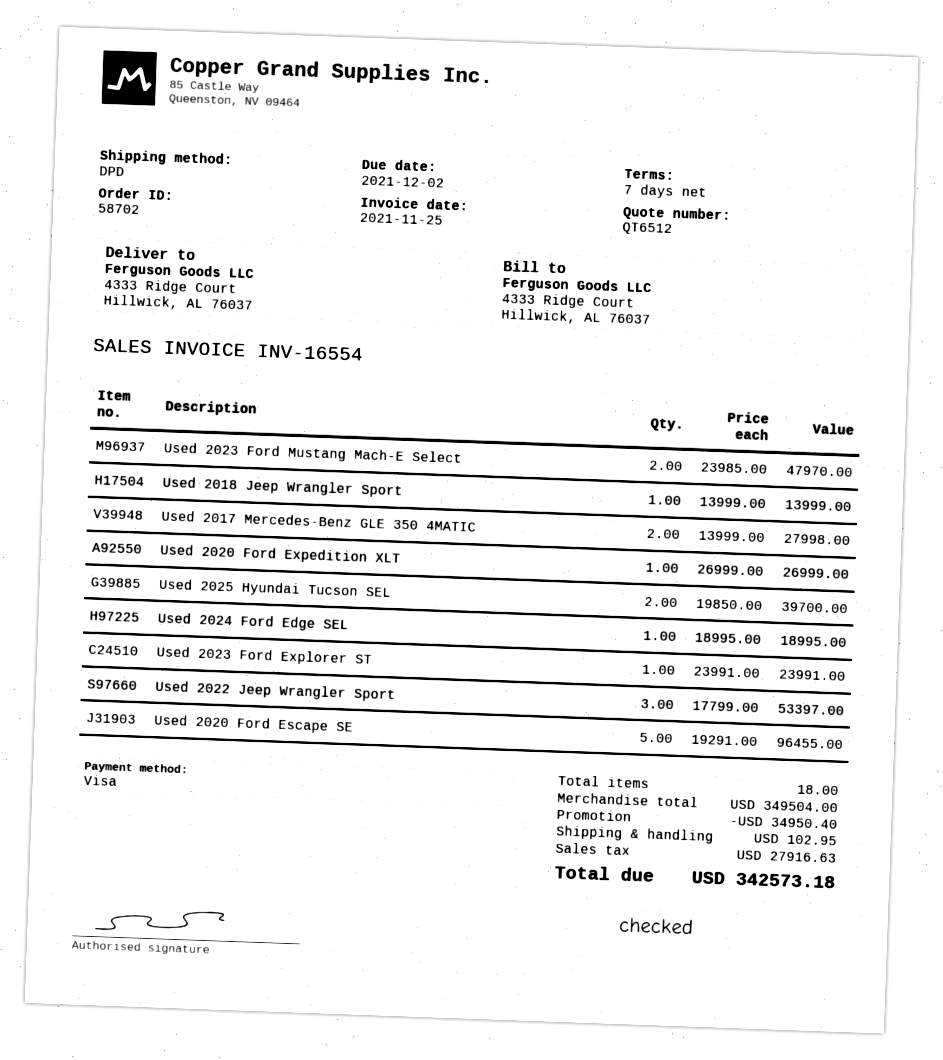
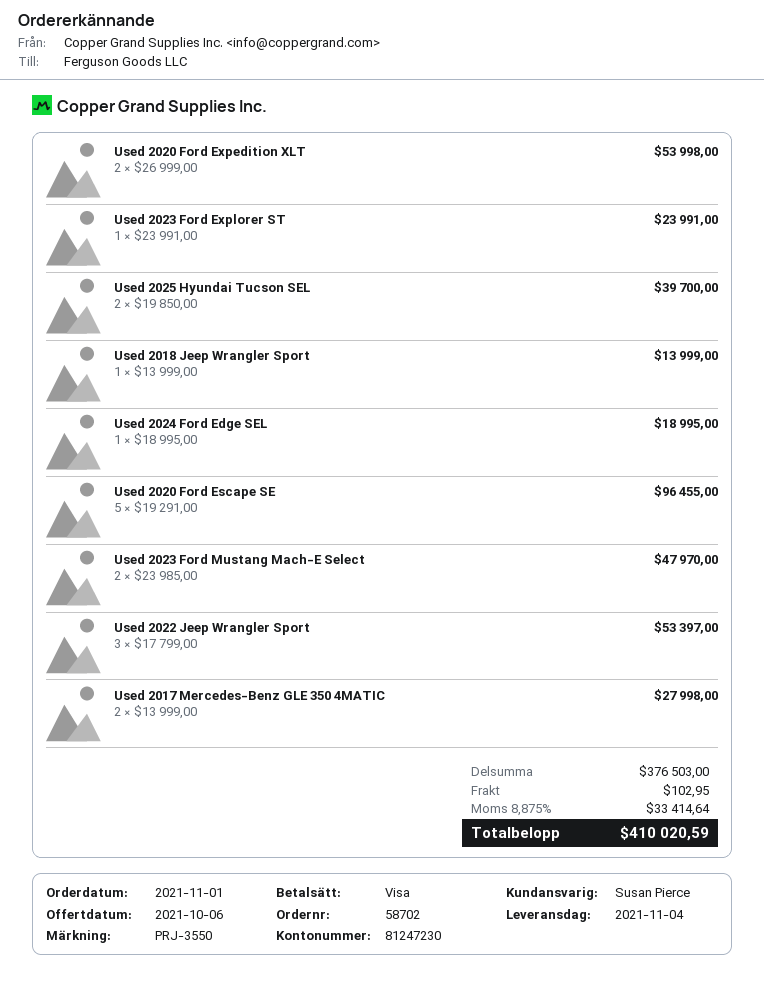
Used 2020 Ford Expedition XLT: 1 x 26999.00 = 26999.00 -> 2 x 26999.00 = 53998.00
subtotal: 349504.00 -> 376503.00
discount: 34950.40 -> none
tax: 27916.63 -> 33414.64
total: 342573.18 -> 410020.59

